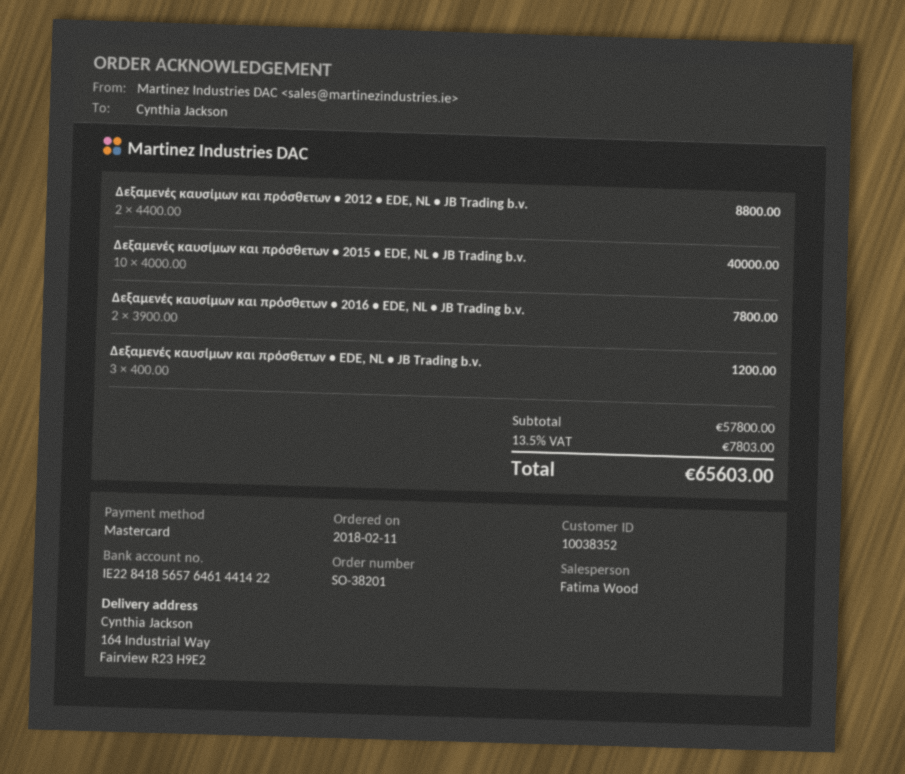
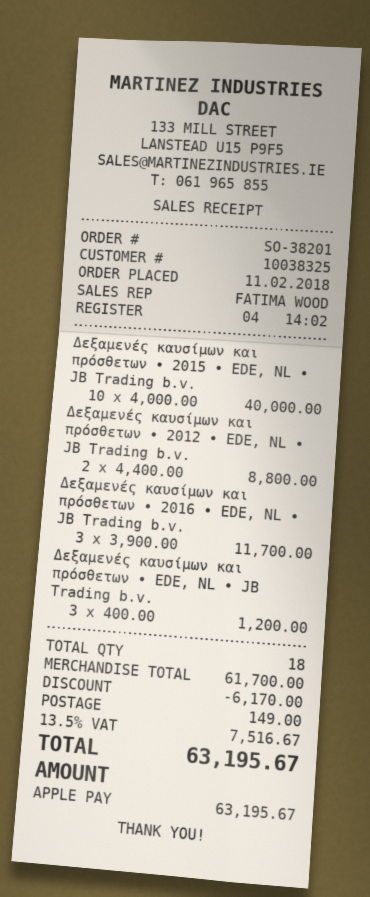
customer number: 10038352 -> 10038325
payment method: Mastercard -> Apple Pay
Δεξαμενές καυσίμων και πρόσθετων • 2016 • EDE, NL • JB Trading b.v.: 2 x 3900.00 = 7800.00 -> 3 x 3900.00 = 11700.00
subtotal: 57800.00 -> 61700.00
discount: none -> 6170.00
shipping: none -> 149.00
tax: 13.5% = 7803.00 -> 13.5% = 7516.67
total: 65603.00 -> 63195.67

